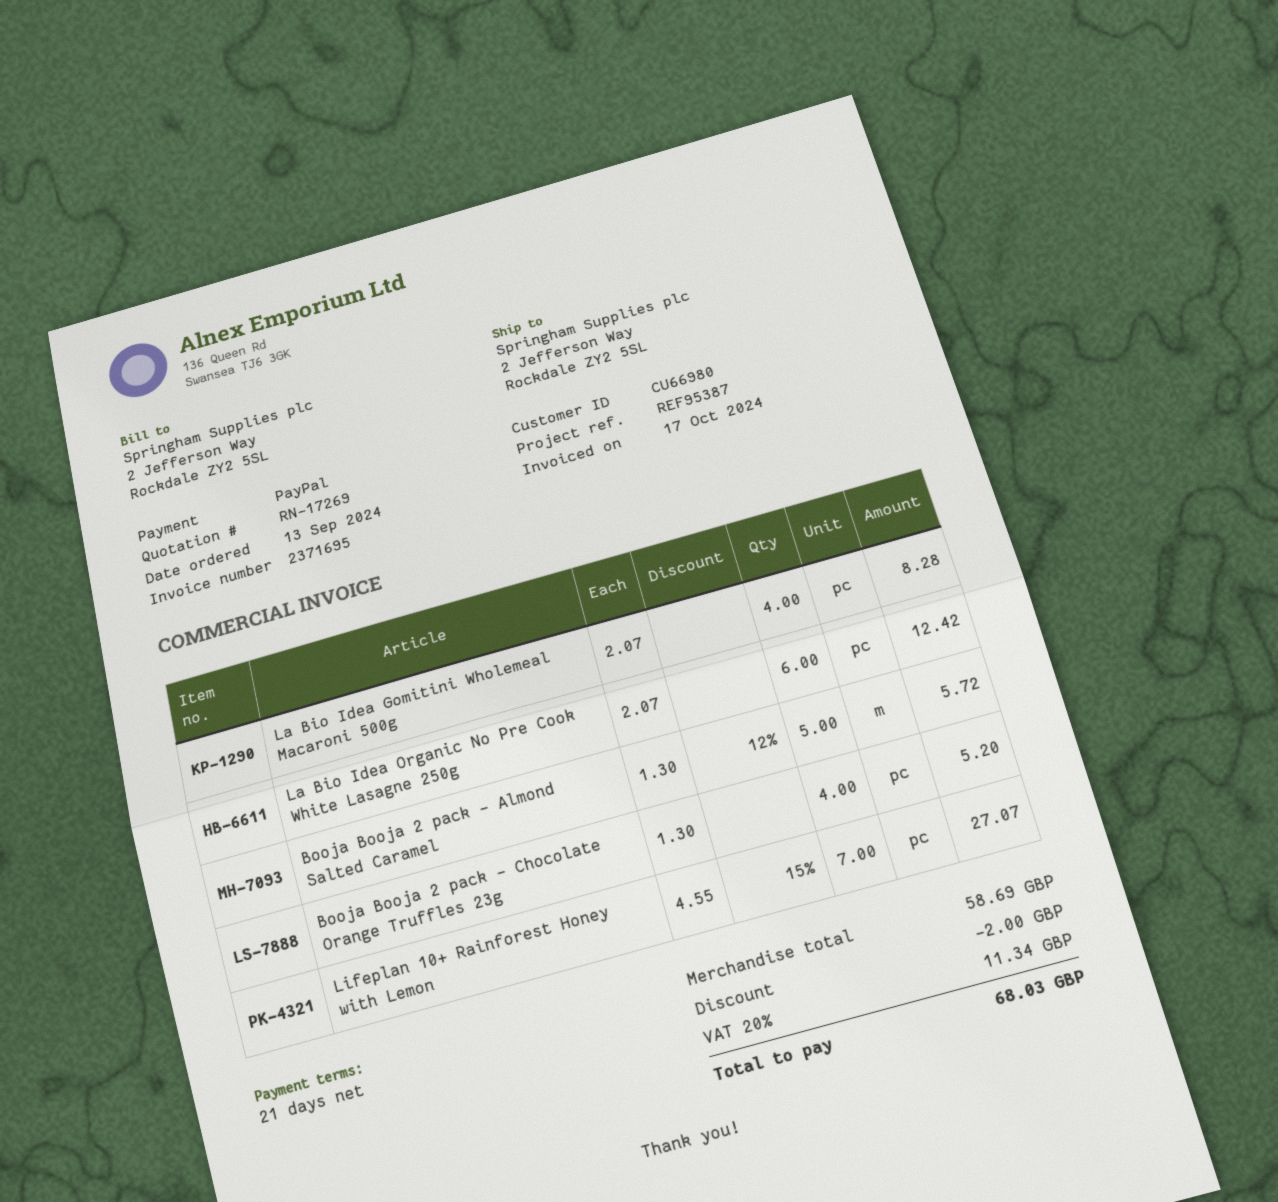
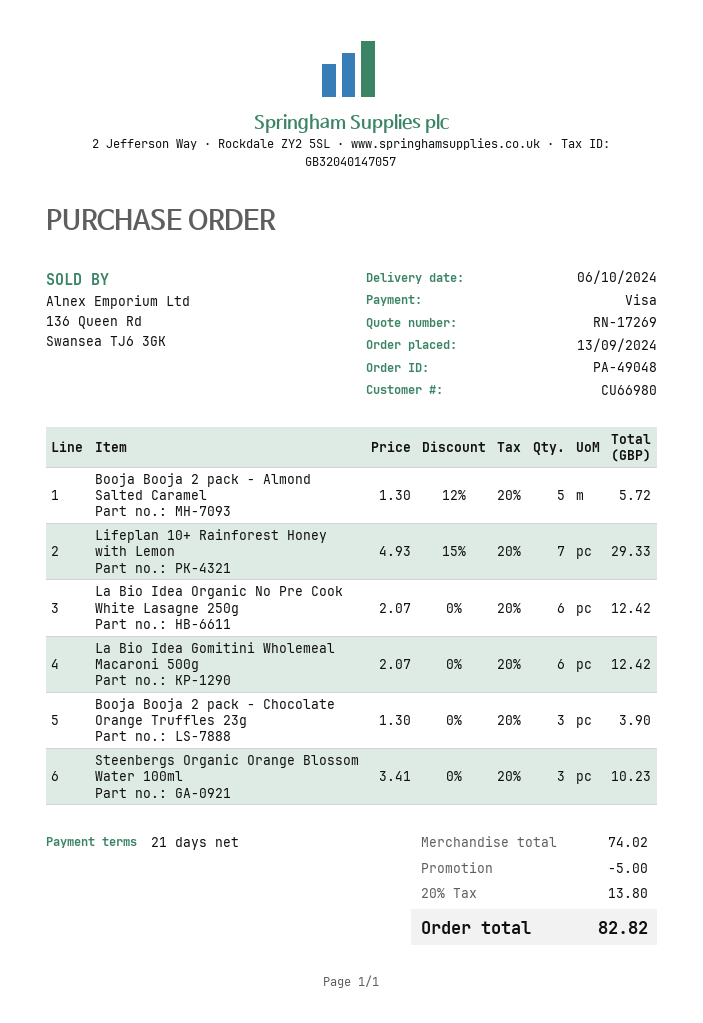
payment method: PayPal -> Visa
La Bio Idea Gomitini Wholemeal Macaroni 500g: 4 x 2.07 = 8.28 -> 6 x 2.07 = 12.42
Booja Booja 2 pack - Chocolate Orange Truffles 23g: 4 x 1.30 = 5.20 -> 3 x 1.30 = 3.90
Lifeplan 10+ Rainforest Honey with Lemon: 7 x 4.55 - 15% = 27.07 -> 7 x 4.93 - 15% = 29.33
Steenbergs Organic Orange Blossom Water 100ml: none -> 3 x 3.41 = 10.23
subtotal: 58.69 -> 74.02
discount: 2.00 -> 5.00
tax: 20% = 11.34 -> 20% = 13.80
total: 68.03 -> 82.82

